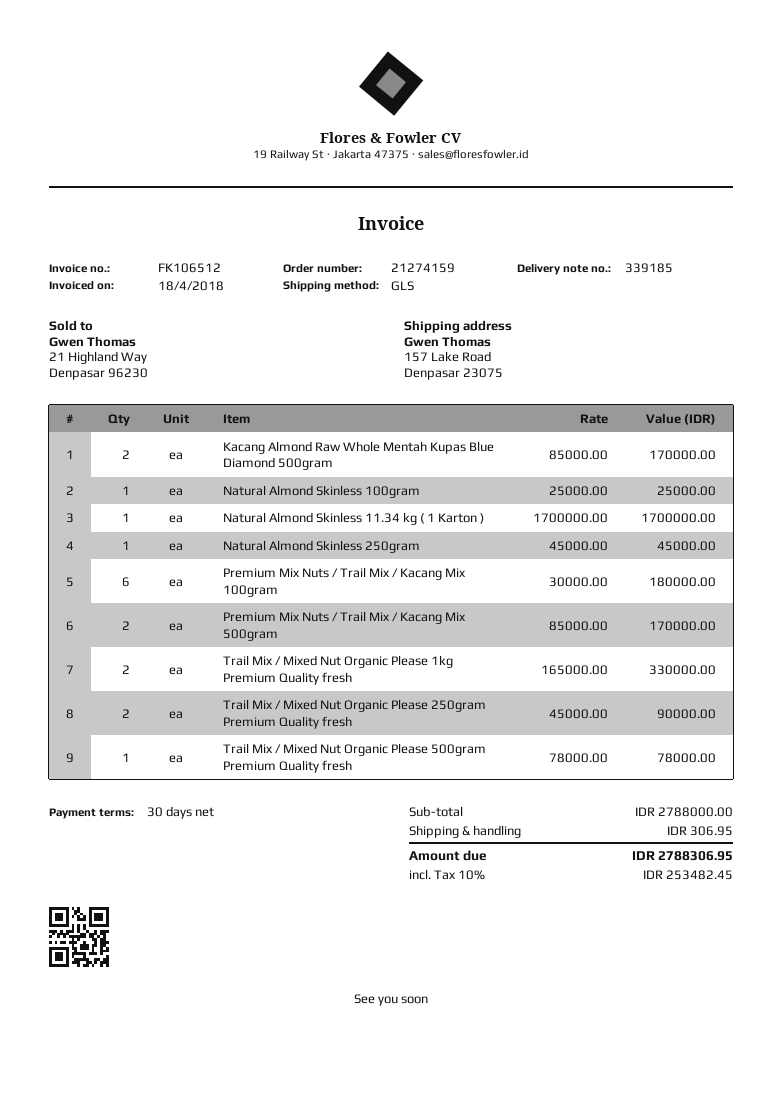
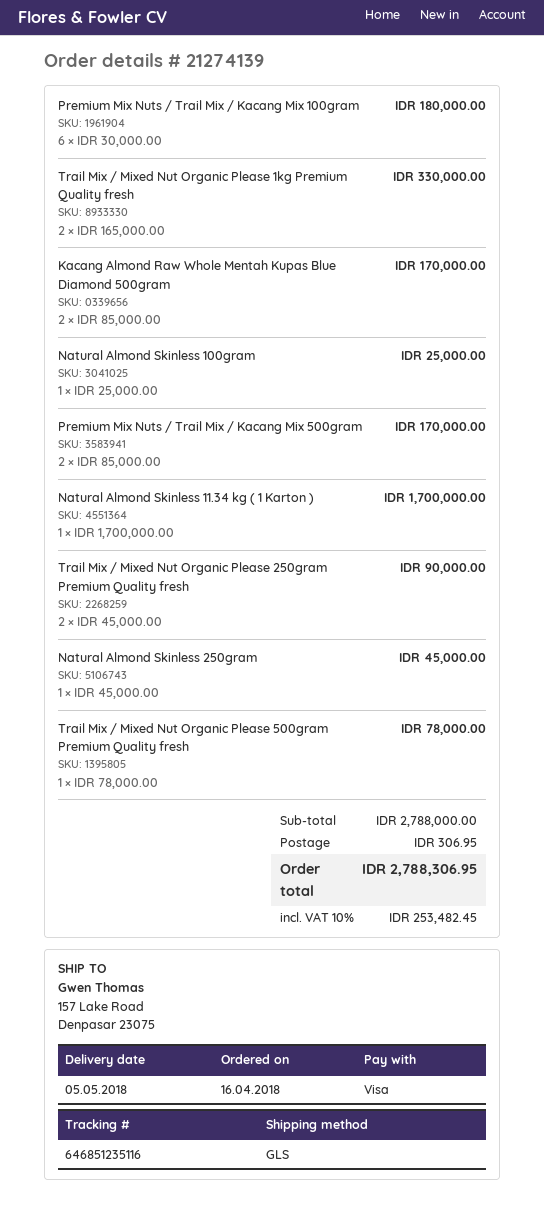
order number: 21274159 -> 21274139

